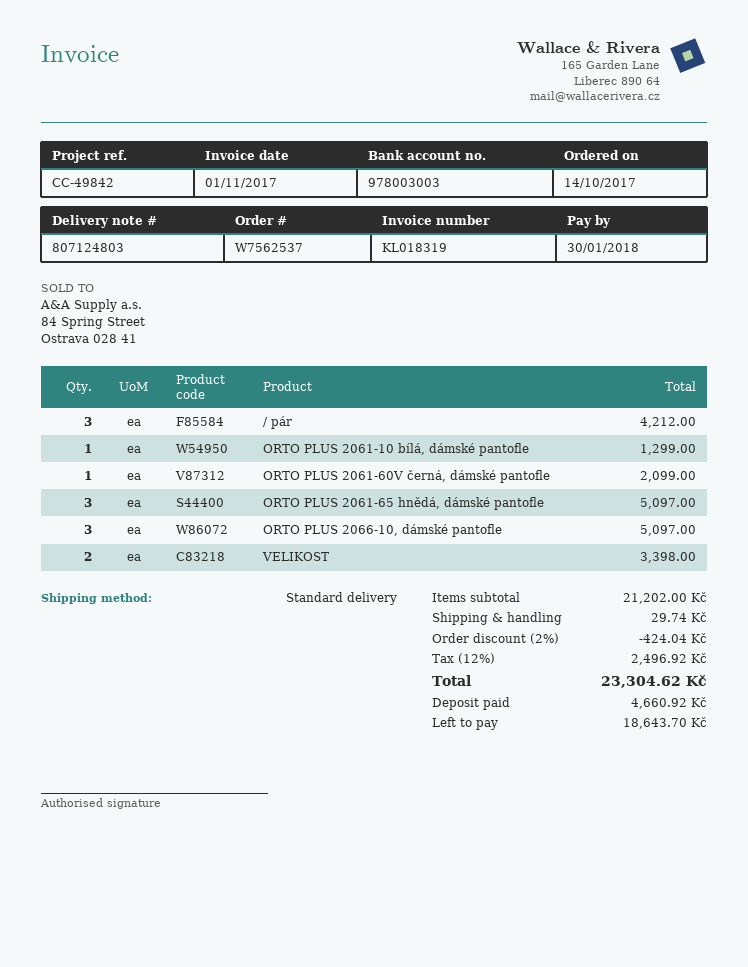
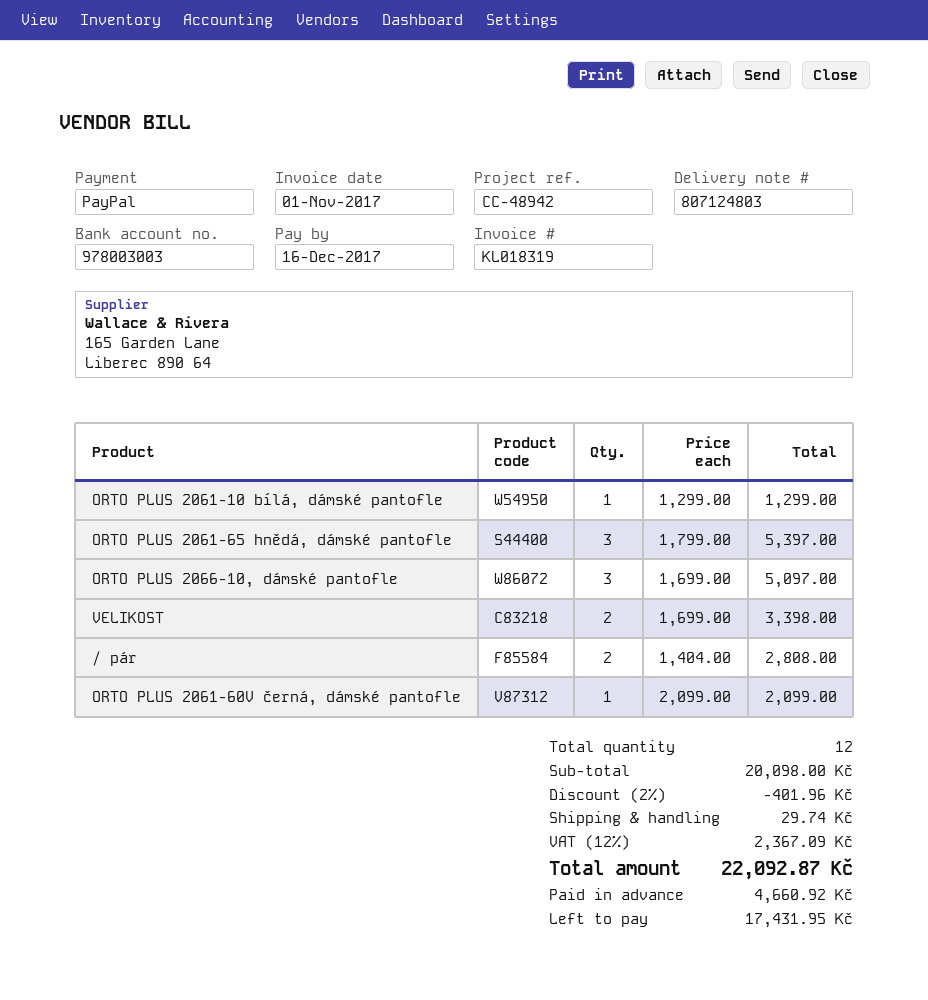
due date: 2018-01-30 -> 2017-12-16
reference: CC-49842 -> CC-48942
/ pár: 3 for 4212.00 -> 2 for 2808.00
ORTO PLUS 2061-65 hnědá, dámské pantofle: 3 for 5097.00 -> 3 for 5397.00
subtotal: 21202.00 -> 20098.00
discount: 2% = 424.04 -> 2% = 401.96
tax: 12% = 2496.92 -> 12% = 2367.09
total: 23304.62 -> 22092.87
balance: 18643.70 -> 17431.95

